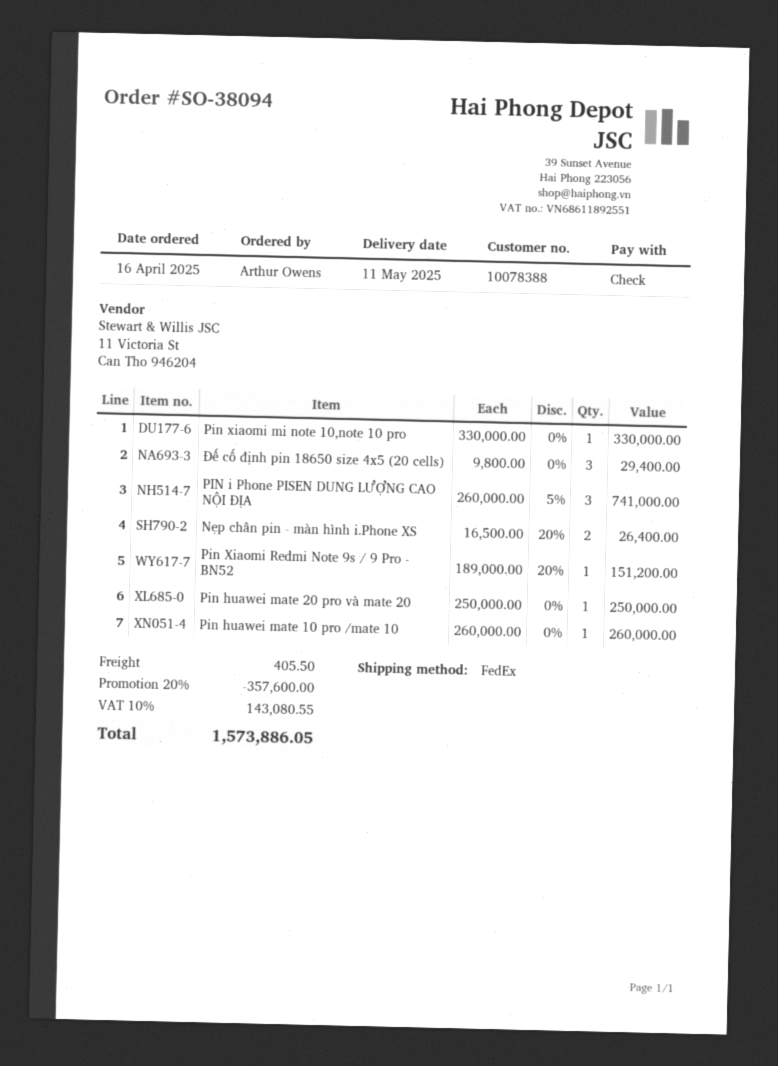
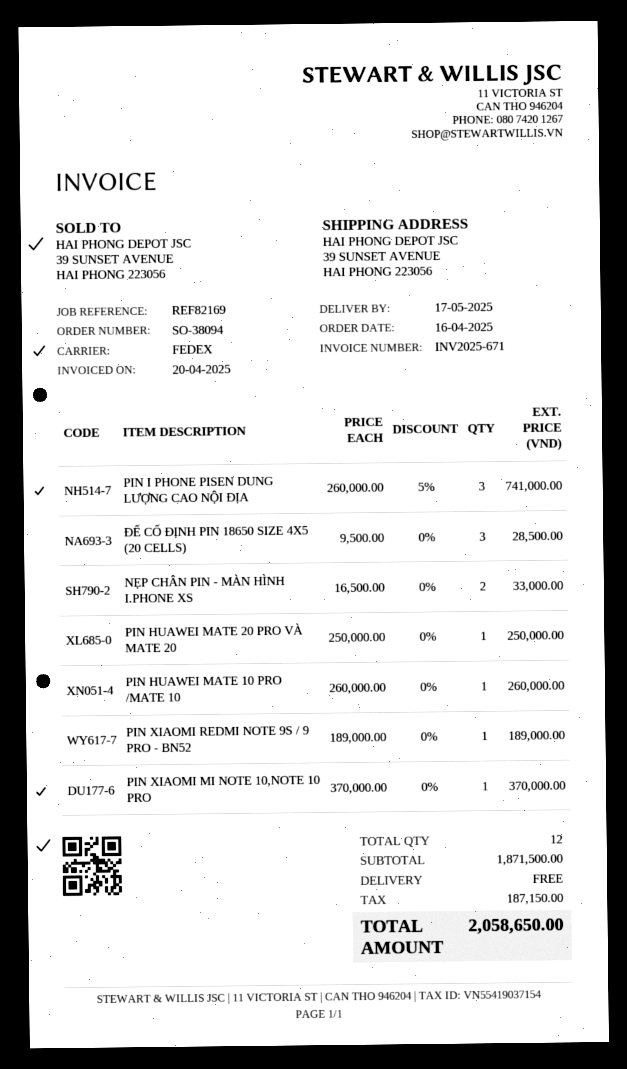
delivery date: 2025-05-11 -> 2025-05-17
Pin xiaomi mi note 10,note 10 pro: 1 x 330000.00 = 330000.00 -> 1 x 370000.00 = 370000.00
Đế cố định pin 18650 size 4x5 (20 cells): 3 x 9800.00 = 29400.00 -> 3 x 9500.00 = 28500.00
Nẹp chân pin - màn hình i.Phone XS: 2 x 16500.00 - 20% = 26400.00 -> 2 x 16500.00 = 33000.00
Pin Xiaomi Redmi Note 9s / 9 Pro - BN52: 1 x 189000.00 - 20% = 151200.00 -> 1 x 189000.00 = 189000.00
discount: 20% = 357600.00 -> none
shipping: 405.50 -> 0.00
tax: 143080.55 -> 187150.00
total: 1573886.05 -> 2058650.00

